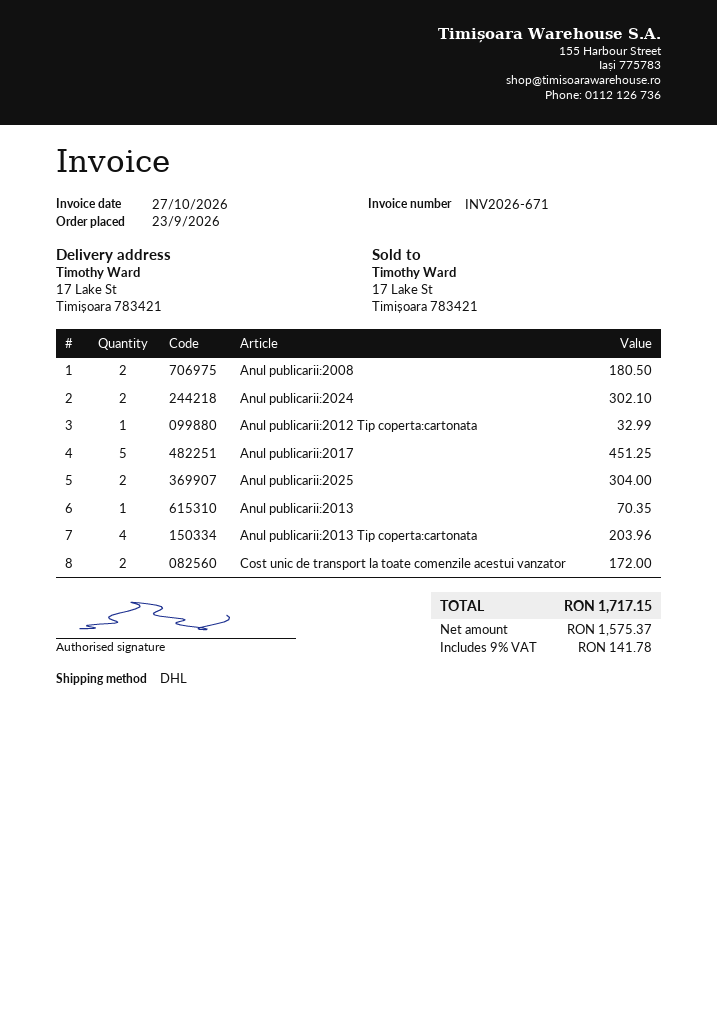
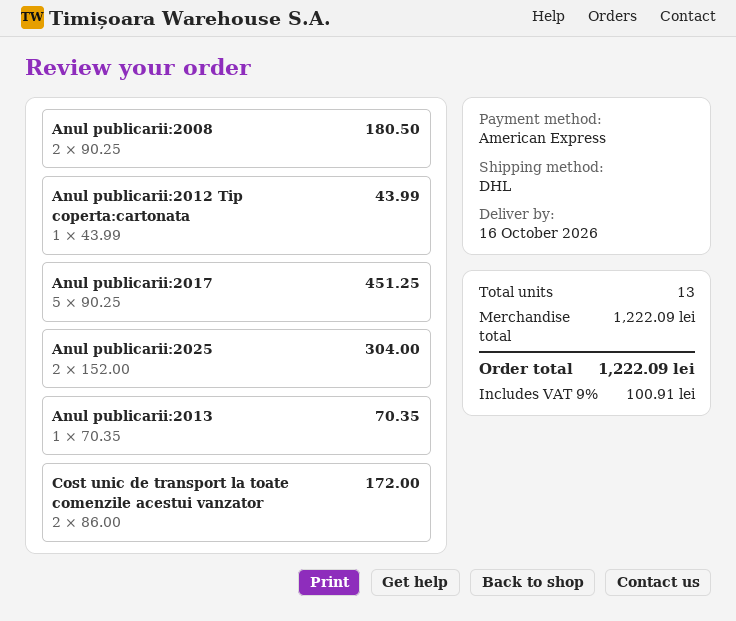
Anul publicarii:2024: 2 for 302.10 -> none
Anul publicarii:2012 Tip coperta:cartonata: 1 for 32.99 -> 1 for 43.99
Anul publicarii:2013 Tip coperta:cartonata: 4 for 203.96 -> none
tax: 9% = 141.78 -> 9% = 100.91
total: 1717.15 -> 1222.09

